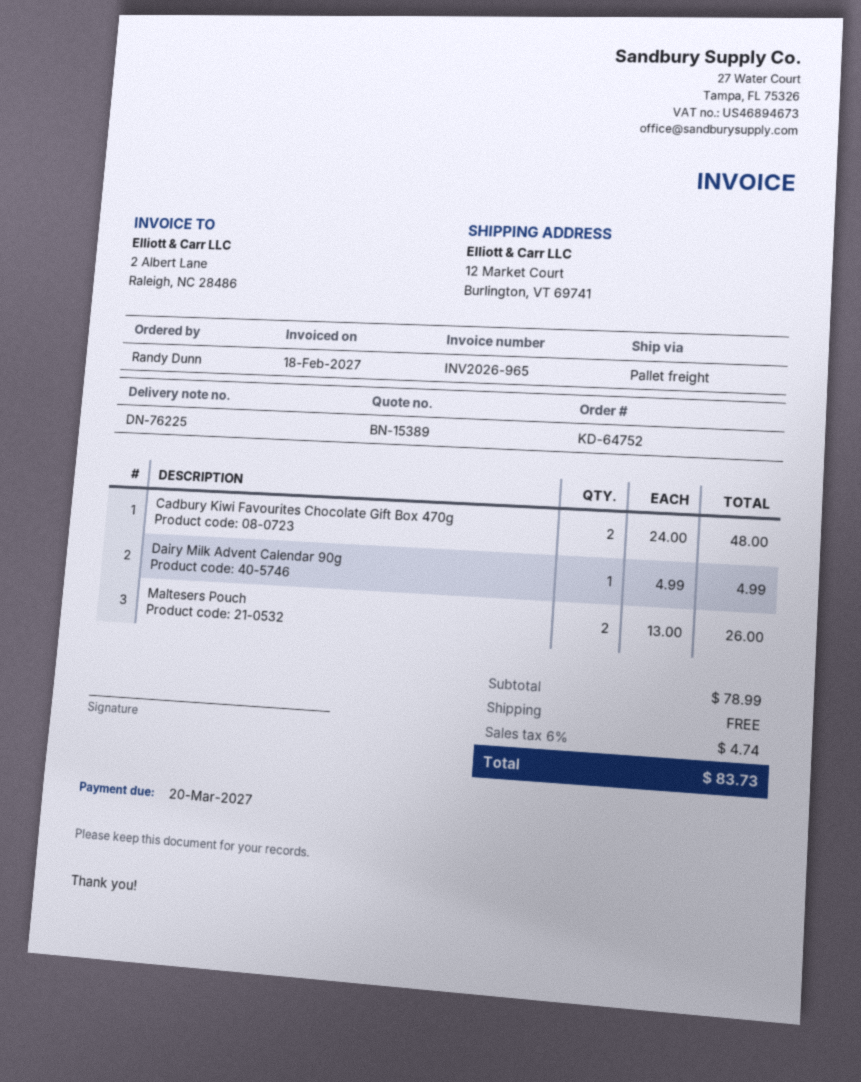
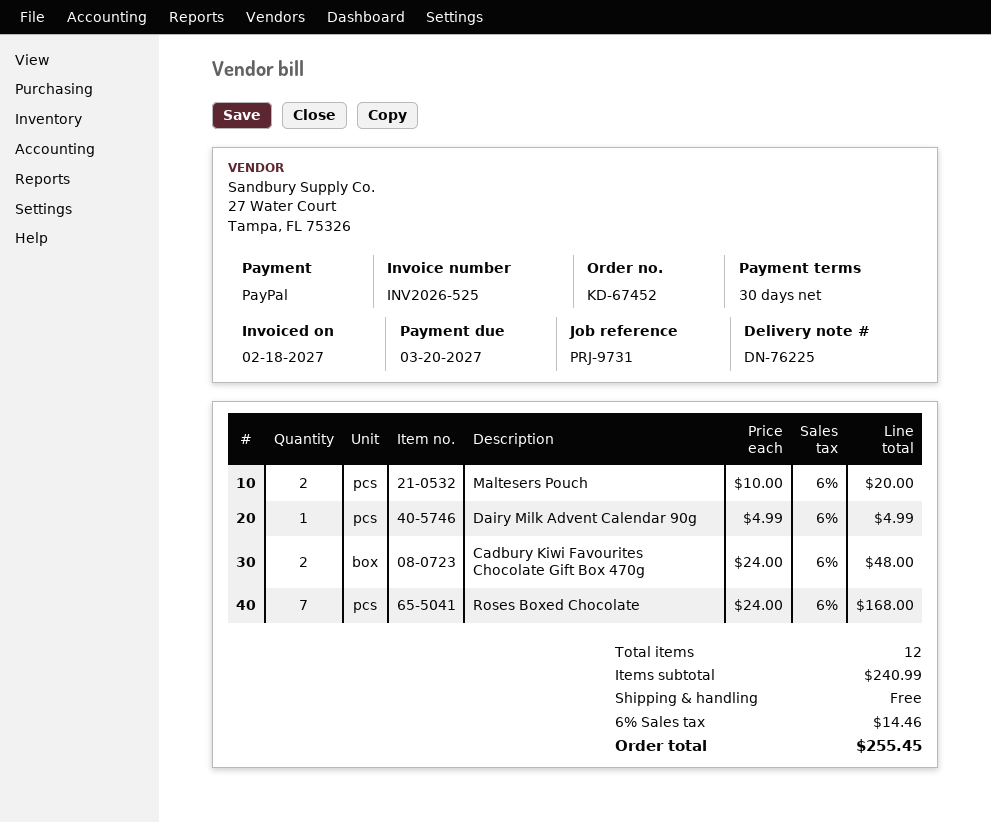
order number: KD-64752 -> KD-67452
invoice number: INV2026-965 -> INV2026-525
Maltesers Pouch: 2 x 13.00 = 26.00 -> 2 x 10.00 = 20.00
Roses Boxed Chocolate: none -> 7 x 24.00 = 168.00
subtotal: 78.99 -> 240.99
tax: 6% = 4.74 -> 6% = 14.46
total: 83.73 -> 255.45

